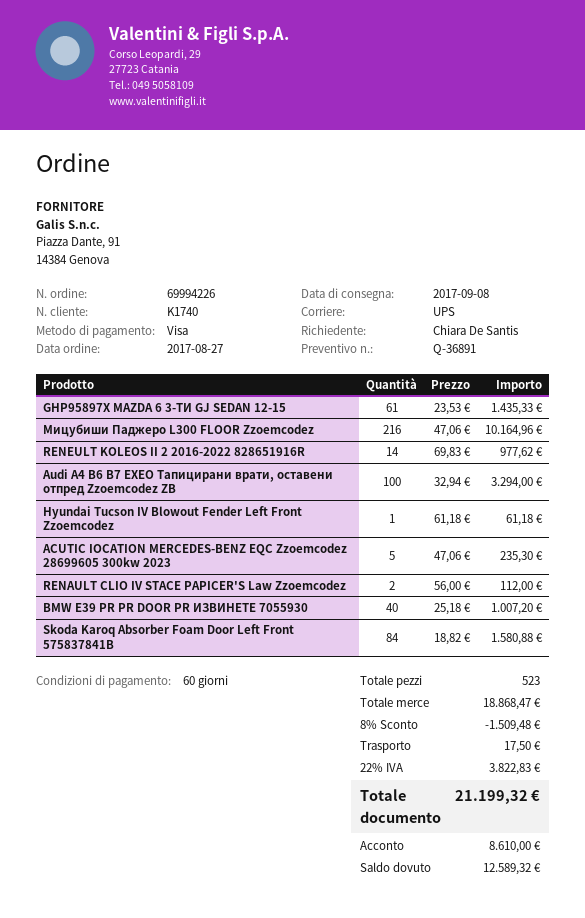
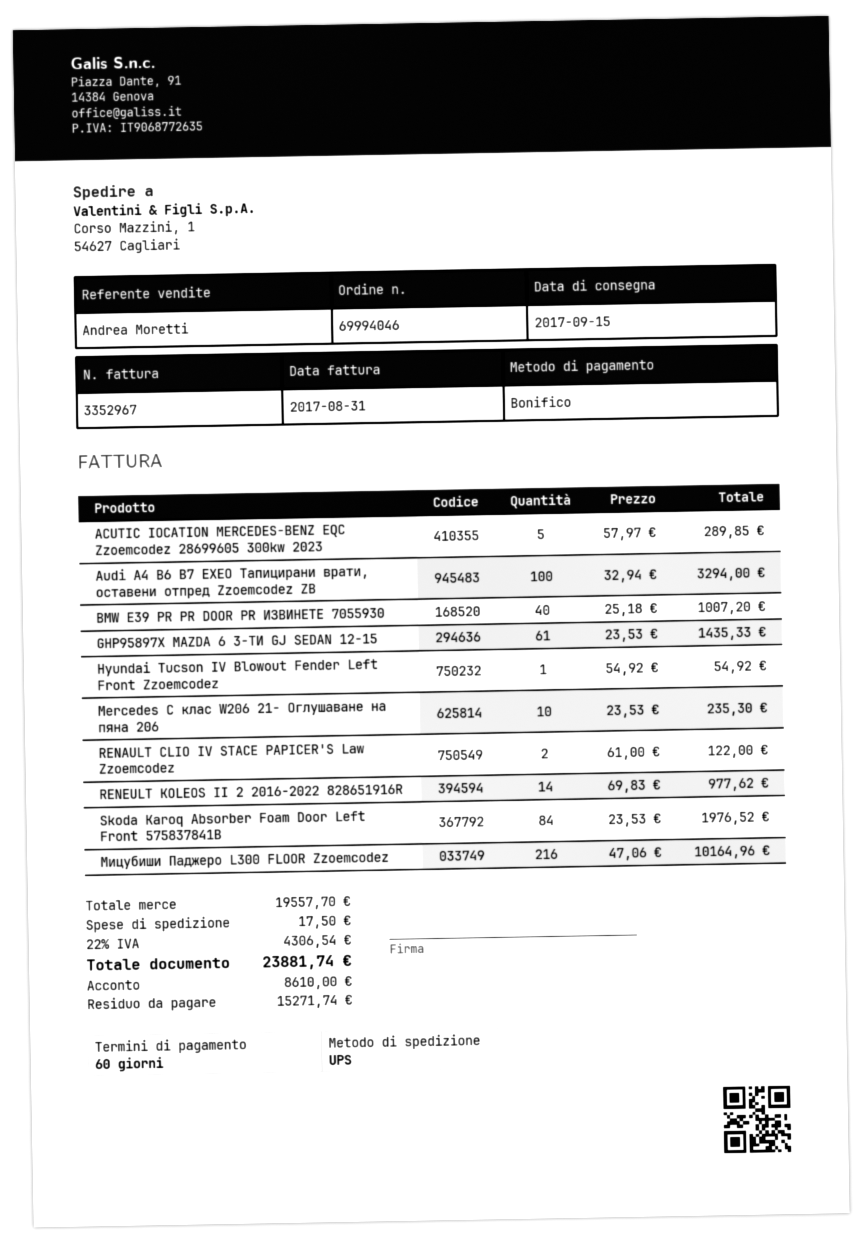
order number: 69994226 -> 69994046
delivery date: 2017-09-08 -> 2017-09-15
payment method: Visa -> bank transfer
Hyundai Tucson IV Blowout Fender Left Front Zzoemcodez: 1 x 61.18 = 61.18 -> 1 x 54.92 = 54.92
ACUTIC IOCATION MERCEDES-BENZ EQC Zzoemcodez 28699605 300kw 2023: 5 x 47.06 = 235.30 -> 5 x 57.97 = 289.85
RENAULT CLIO IV STACE PAPICER'S Law Zzoemcodez: 2 x 56.00 = 112.00 -> 2 x 61.00 = 122.00
Skoda Karoq Absorber Foam Door Left Front 575837841B: 84 x 18.82 = 1580.88 -> 84 x 23.53 = 1976.52
Mercedes C клас W206 21- Оглушаване на пяна 206: none -> 10 x 23.53 = 235.30
subtotal: 18868.47 -> 19557.70
discount: 8% = 1509.48 -> none
tax: 22% = 3822.83 -> 22% = 4306.54
total: 21199.32 -> 23881.74
balance: 12589.32 -> 15271.74

